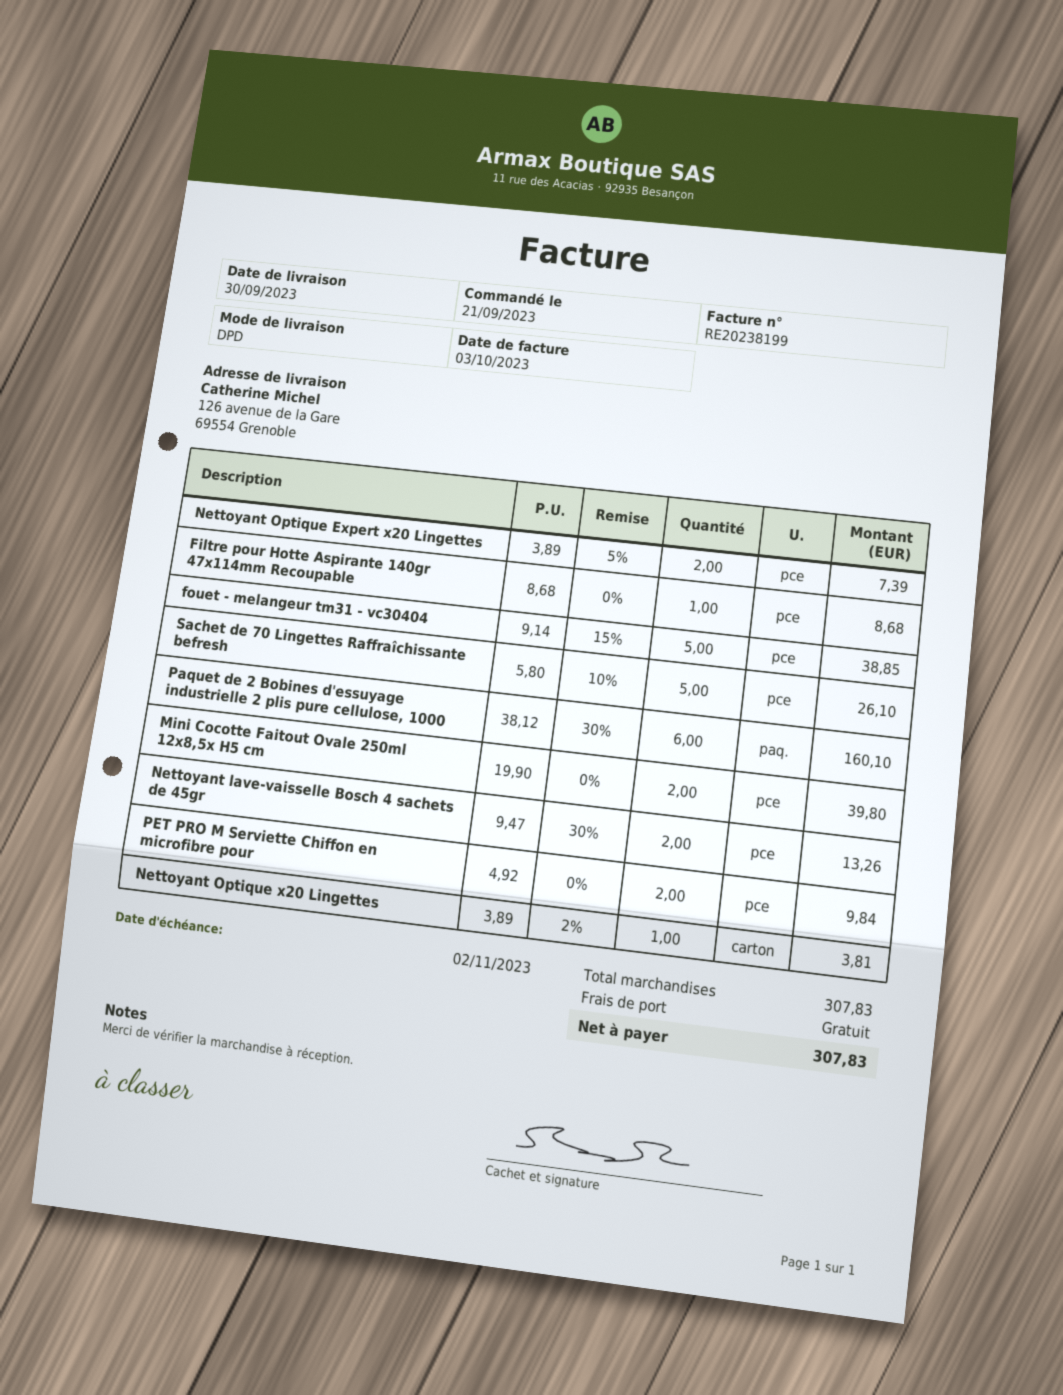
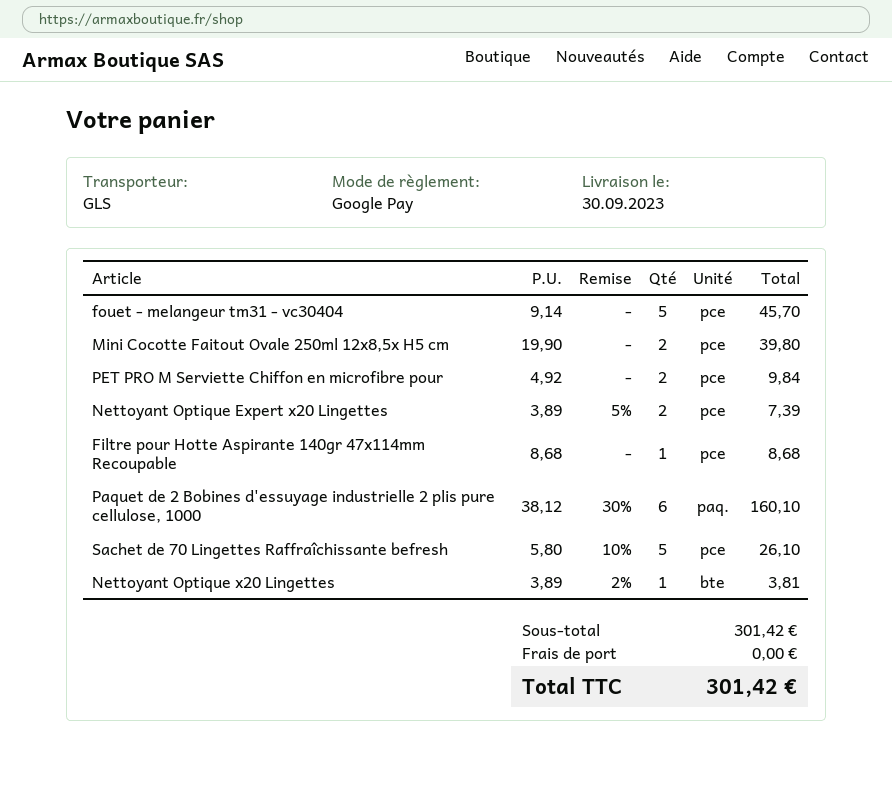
shipping method: DPD -> GLS
fouet - melangeur tm31 - vc30404: 5 x 9.14 - 15% = 38.85 -> 5 x 9.14 = 45.70
Nettoyant lave-vaisselle Bosch 4 sachets de 45gr: 2 x 9.47 - 30% = 13.26 -> none
subtotal: 307.83 -> 301.42
total: 307.83 -> 301.42

